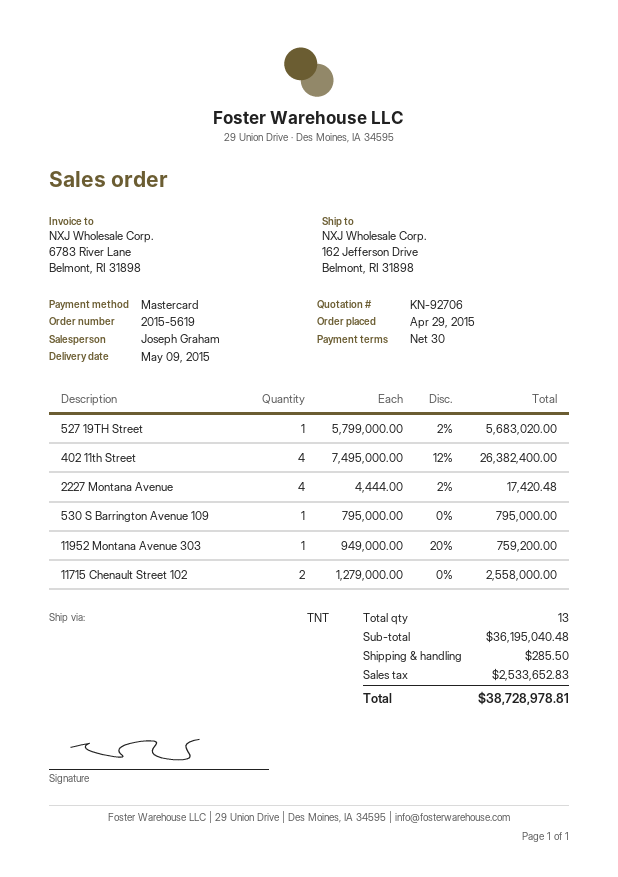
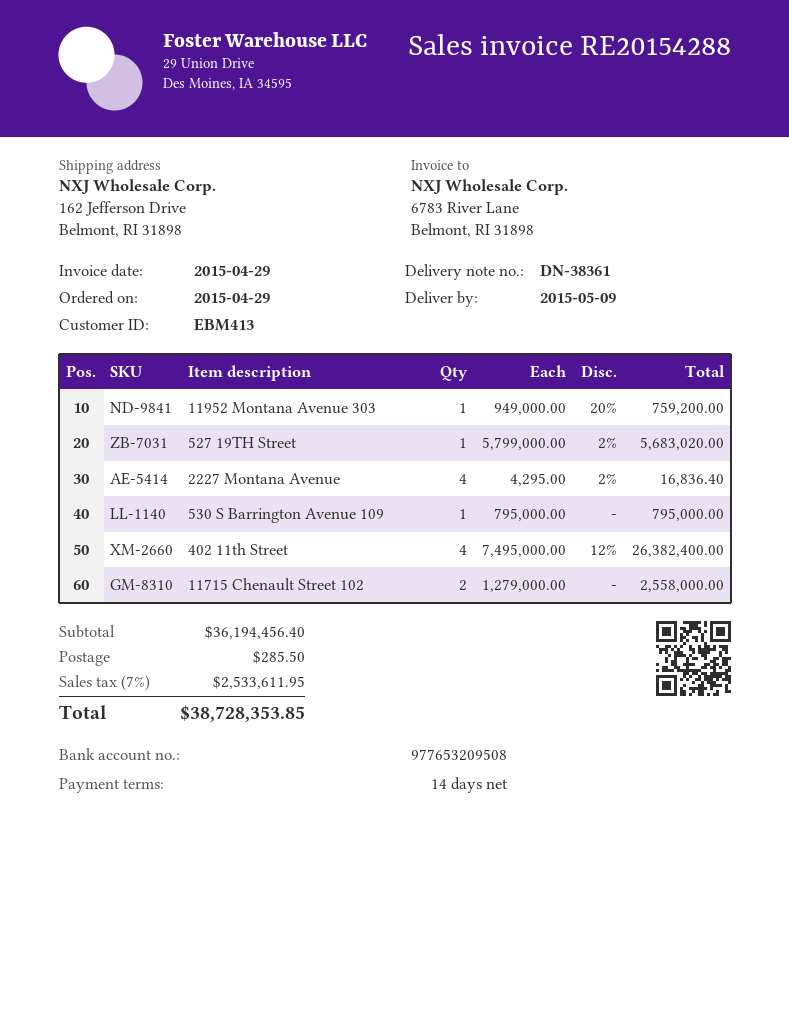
payment terms: 30 days -> 14 days
2227 Montana Avenue: 4 x 4444.00 - 2% = 17420.48 -> 4 x 4295.00 - 2% = 16836.40
subtotal: 36195040.48 -> 36194456.40
tax: 2533652.83 -> 2533611.95
total: 38728978.81 -> 38728353.85

